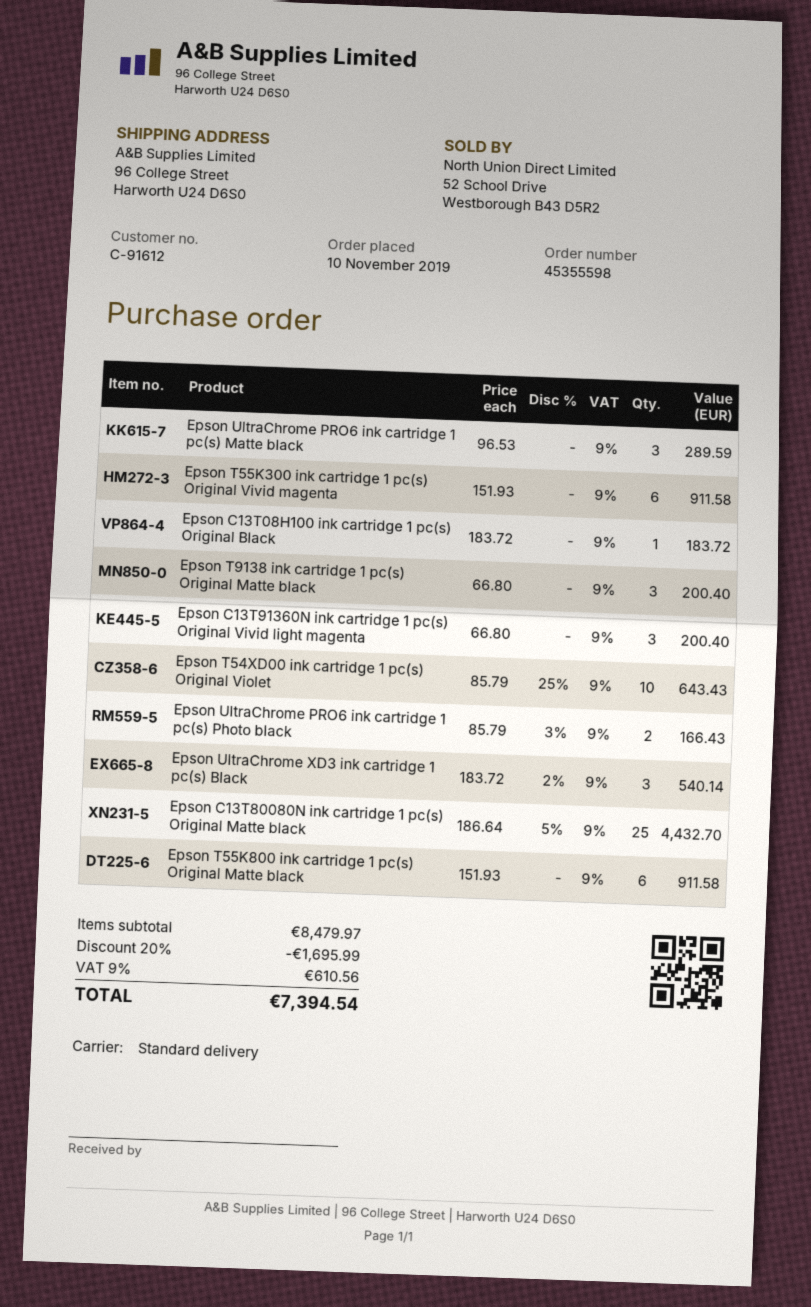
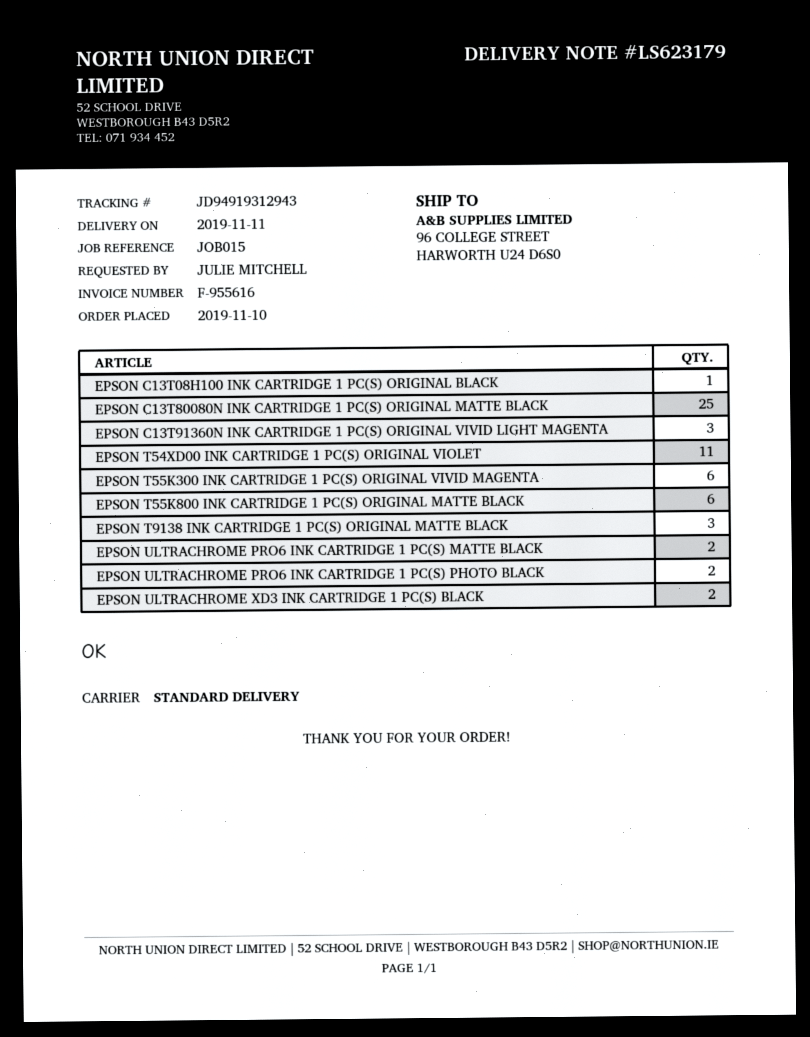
Epson UltraChrome PRO6 ink cartridge 1 pc(s) Matte black: 3 -> 2
Epson T54XD00 ink cartridge 1 pc(s) Original Violet: 10 -> 11
Epson UltraChrome XD3 ink cartridge 1 pc(s) Black: 3 -> 2

